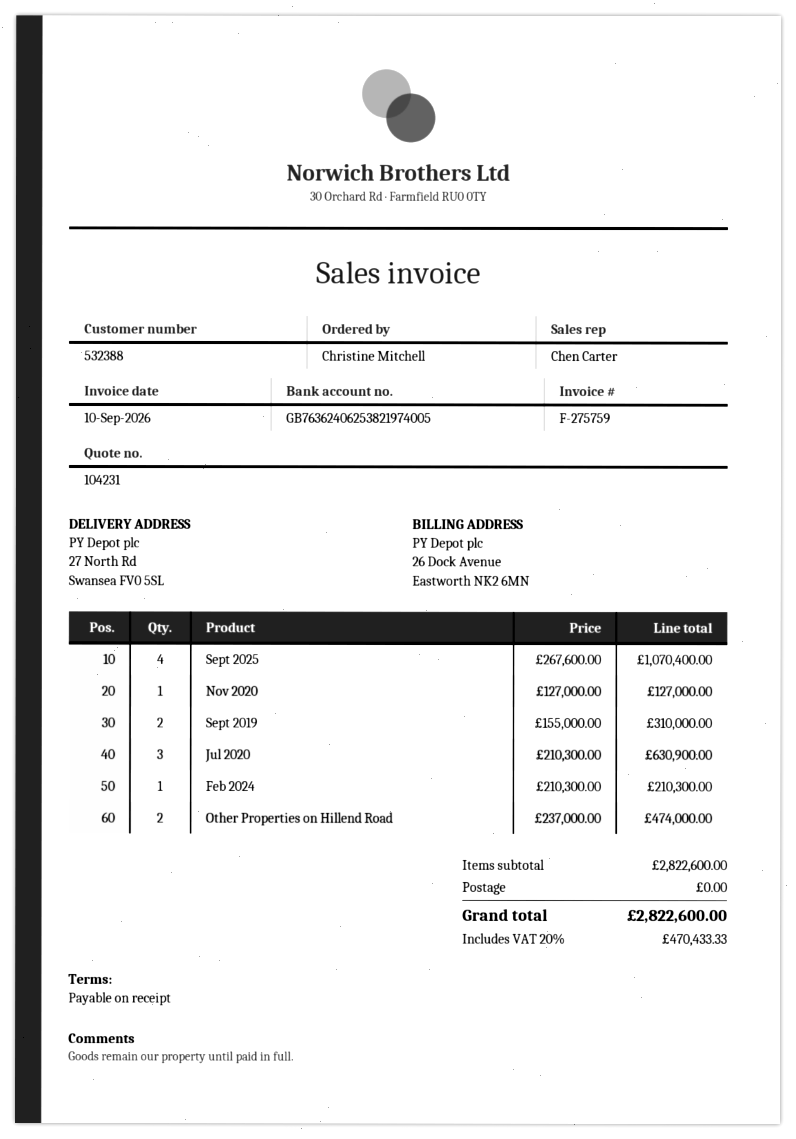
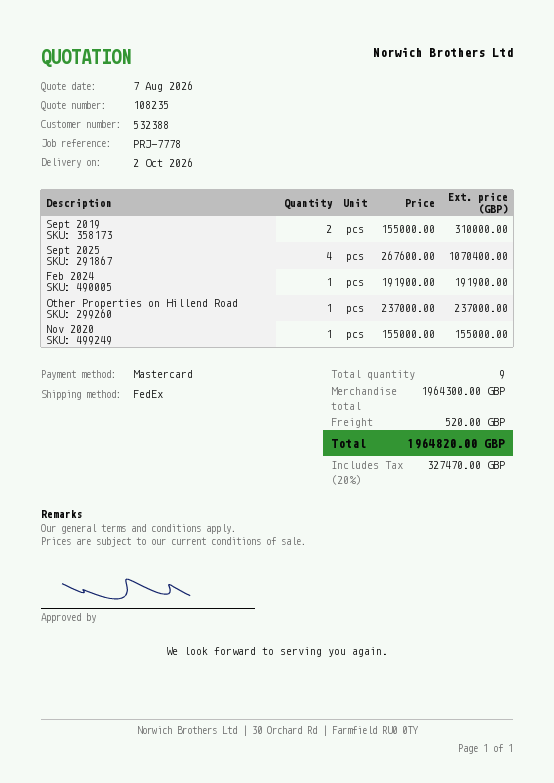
quote number: 104231 -> 108235
Nov 2020: 1 x 127000.00 = 127000.00 -> 1 x 155000.00 = 155000.00
Jul 2020: 3 x 210300.00 = 630900.00 -> none
Feb 2024: 1 x 210300.00 = 210300.00 -> 1 x 191900.00 = 191900.00
Other Properties on Hillend Road: 2 x 237000.00 = 474000.00 -> 1 x 237000.00 = 237000.00
subtotal: 2822600.00 -> 1964300.00
shipping: 0.00 -> 520.00
tax: 20% = 470433.33 -> 20% = 327470.00
total: 2822600.00 -> 1964820.00

